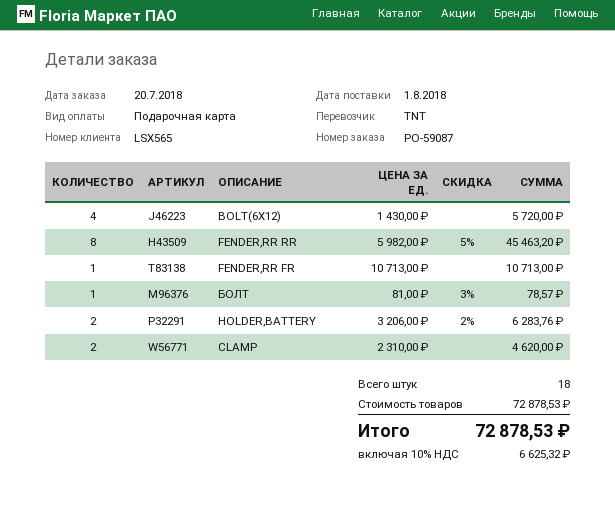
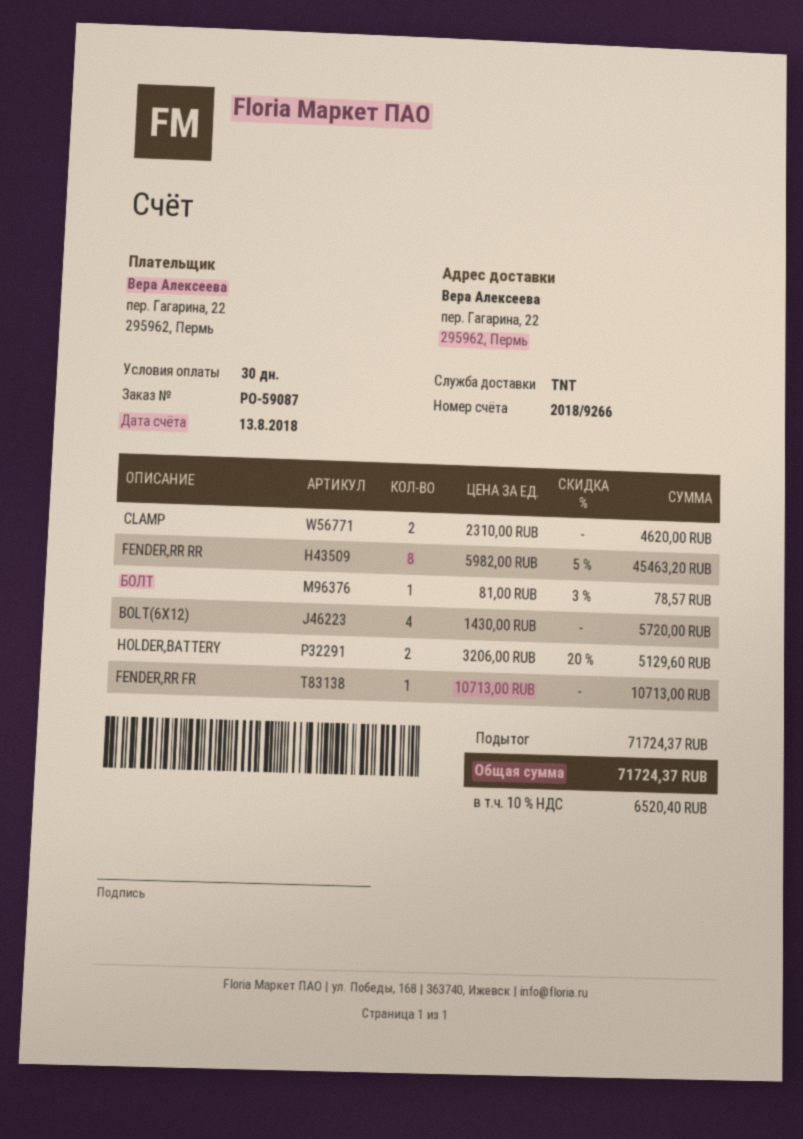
HOLDER,BATTERY: 2 x 3206.00 - 2% = 6283.76 -> 2 x 3206.00 - 20% = 5129.60
subtotal: 72878.53 -> 71724.37
tax: 10% = 6625.32 -> 10% = 6520.40
total: 72878.53 -> 71724.37

